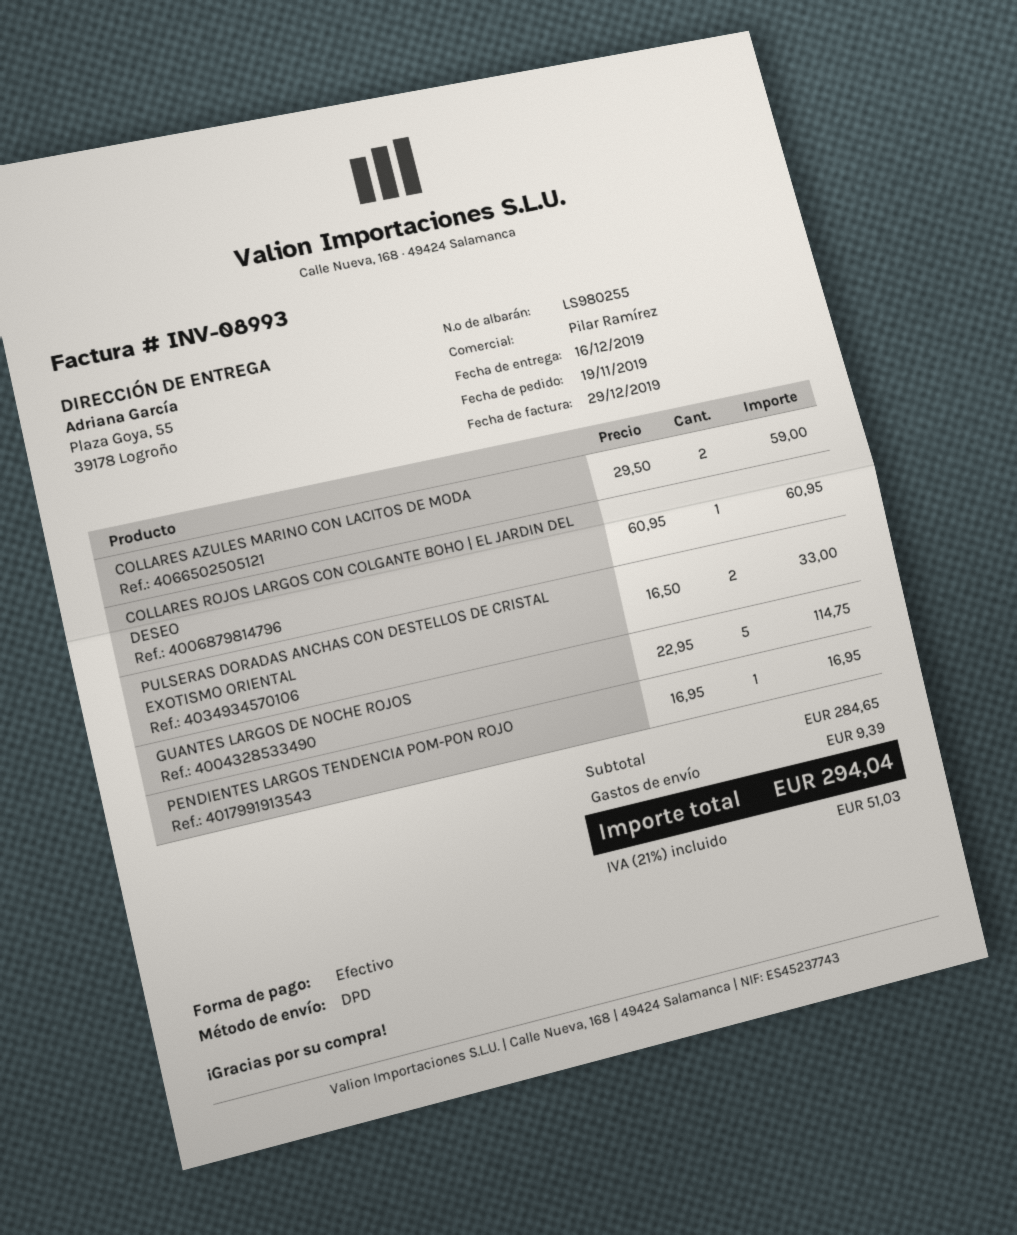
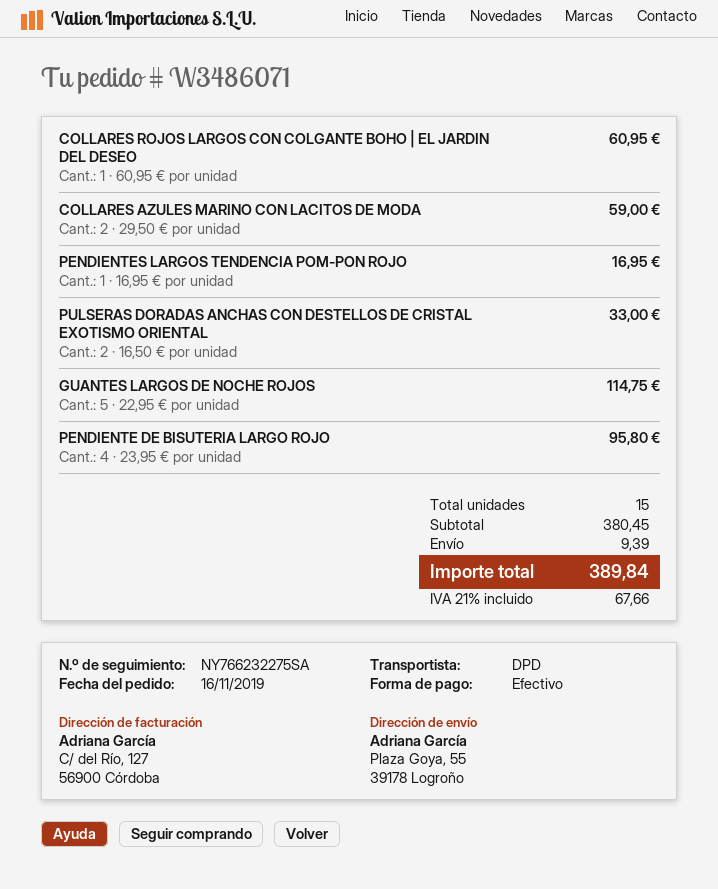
order date: 2019-11-19 -> 2019-11-16
PENDIENTE DE BISUTERIA LARGO ROJO: none -> 4 x 23.95 = 95.80
subtotal: 284.65 -> 380.45
tax: 21% = 51.03 -> 21% = 67.66
total: 294.04 -> 389.84

